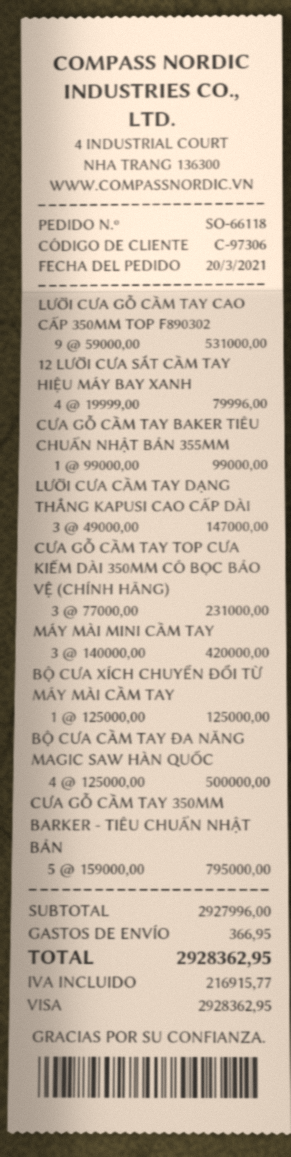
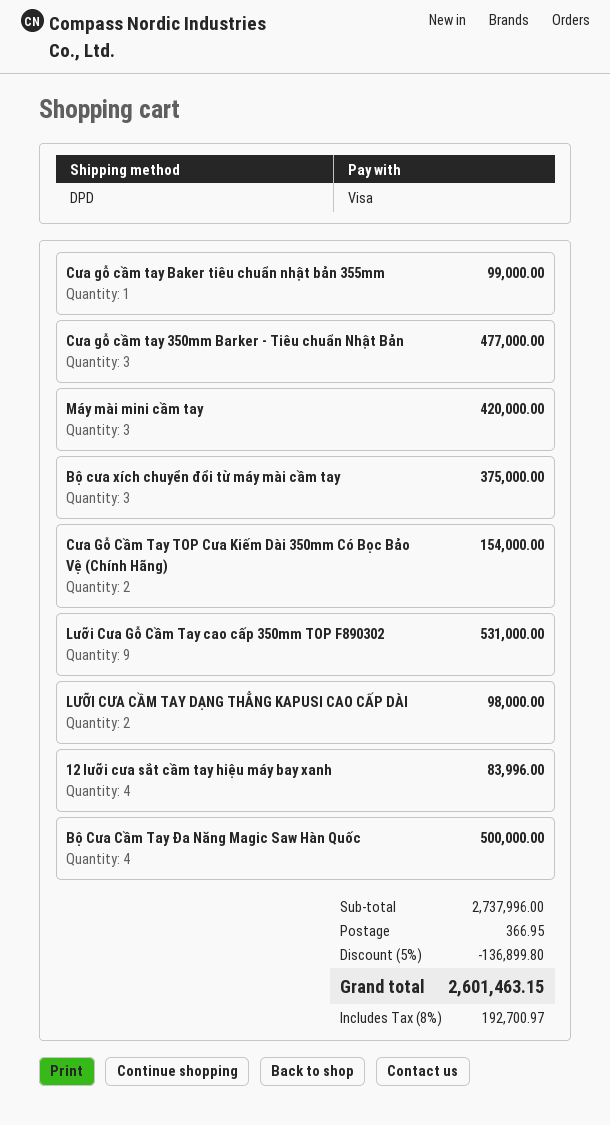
12 LƯỠI CƯA SẮT CẦM TAY HIỆU MÁY BAY XANH: 4 for 79996.00 -> 4 for 83996.00
LƯỠI CƯA CẦM TAY DẠNG THẲNG KAPUSI CAO CẤP DÀI: 3 for 147000.00 -> 2 for 98000.00
CƯA GỖ CẦM TAY TOP CƯA KIẾM DÀI 350MM CÓ BỌC BẢO VỆ (CHÍNH HÃNG): 3 for 231000.00 -> 2 for 154000.00
BỘ CƯA XÍCH CHUYỂN ĐỔI TỪ MÁY MÀI CẦM TAY: 1 for 125000.00 -> 3 for 375000.00
CƯA GỖ CẦM TAY 350MM BARKER - TIÊU CHUẨN NHẬT BẢN: 5 for 795000.00 -> 3 for 477000.00
subtotal: 2927996.00 -> 2737996.00
discount: none -> 5% = 136899.80
tax: 216915.77 -> 192700.97
total: 2928362.95 -> 2601463.15

